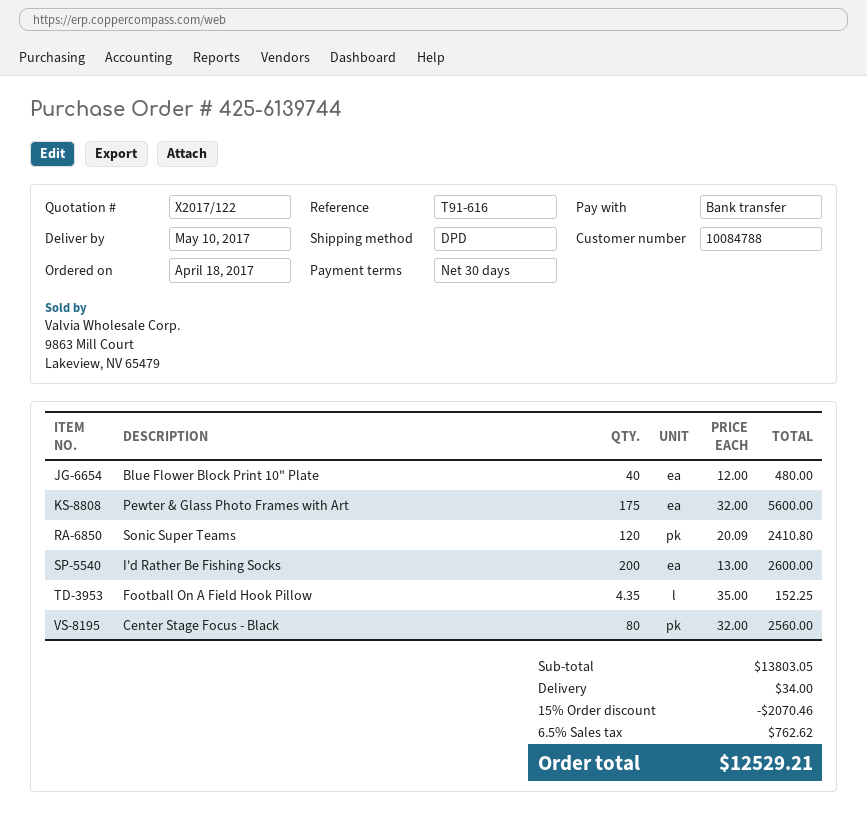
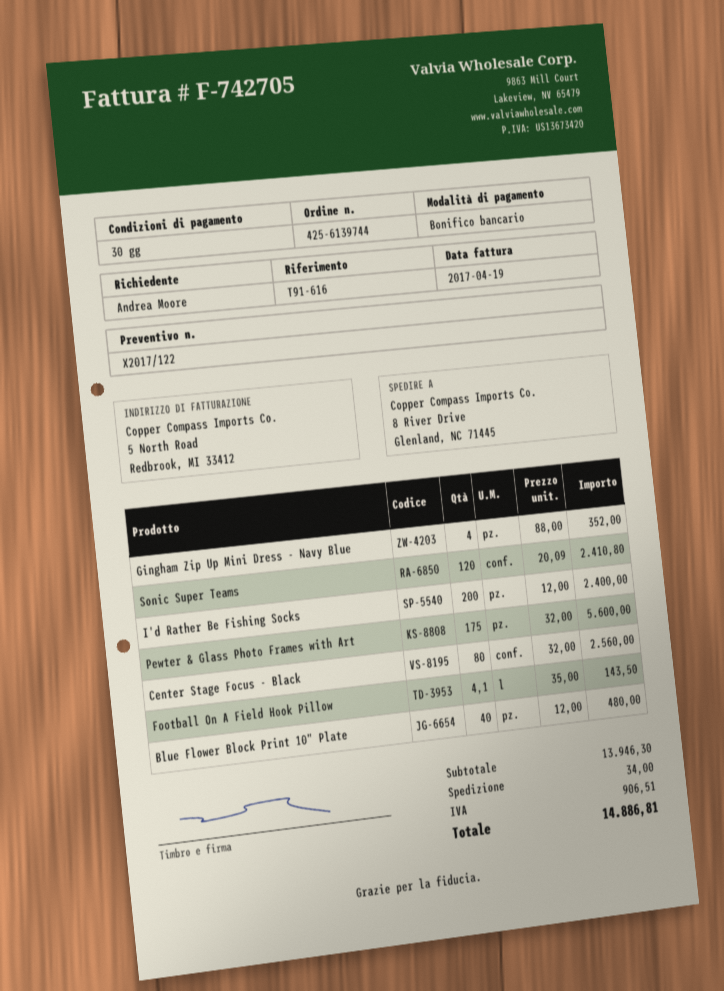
I'd Rather Be Fishing Socks: 200 x 13.00 = 2600.00 -> 200 x 12.00 = 2400.00
Football On A Field Hook Pillow: 4.35 x 35.00 = 152.25 -> 4.1 x 35.00 = 143.50
Gingham Zip Up Mini Dress - Navy Blue: none -> 4 x 88.00 = 352.00
subtotal: 13803.05 -> 13946.30
discount: 15% = 2070.46 -> none
tax: 762.62 -> 906.51
total: 12529.21 -> 14886.81

